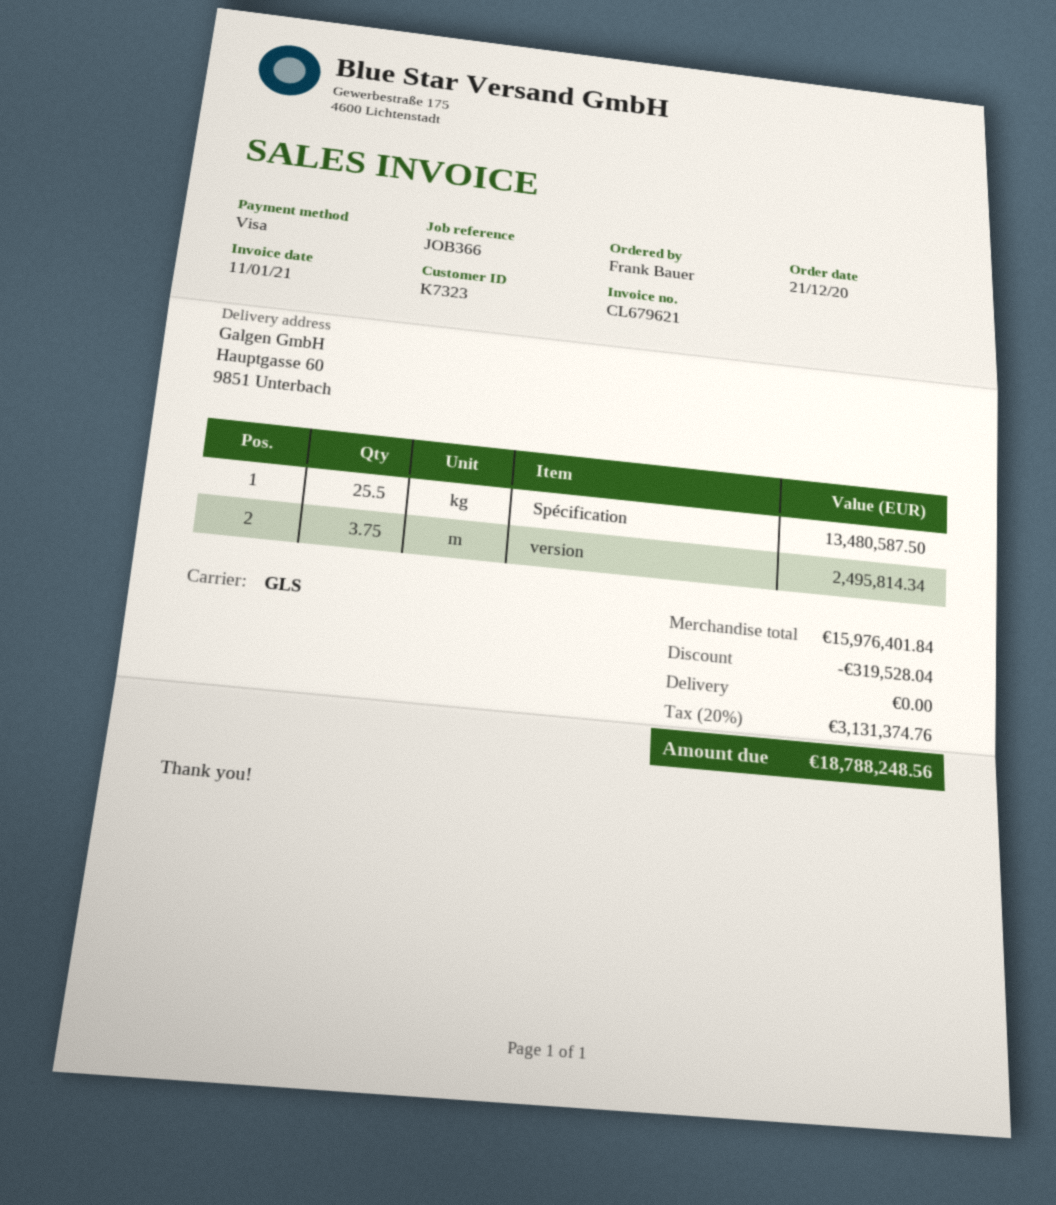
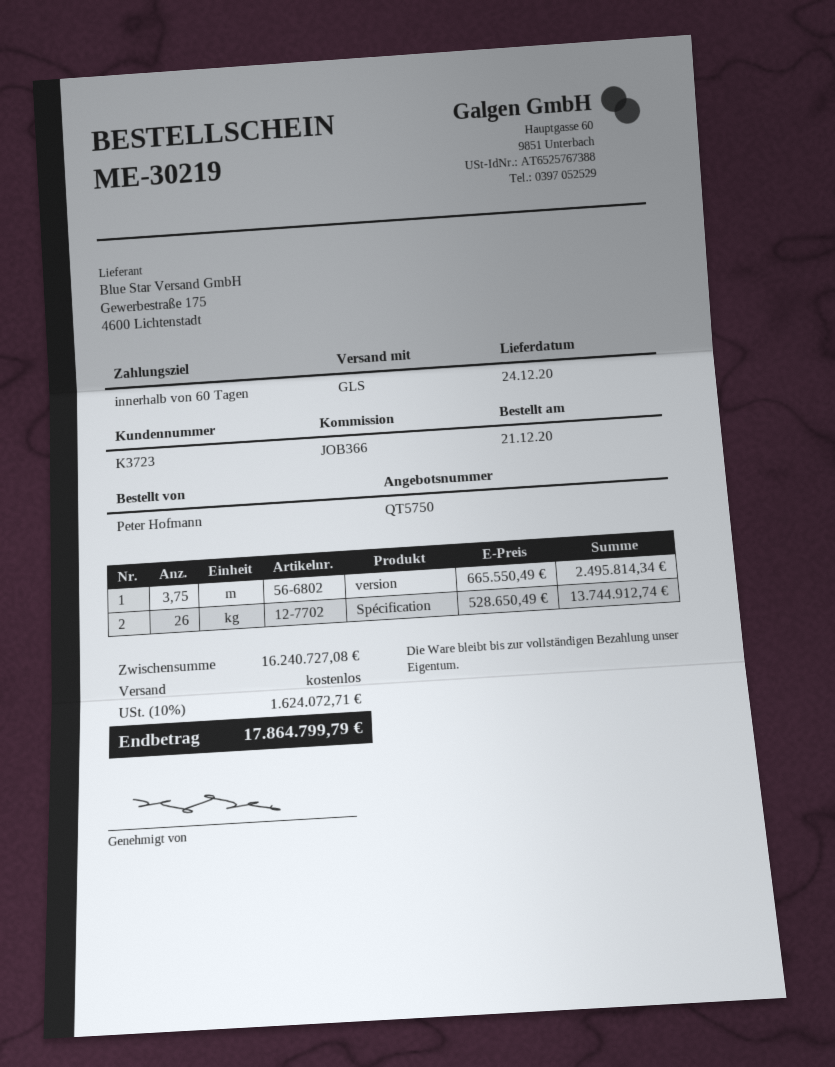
customer number: K7323 -> K3723
ordered by: Frank Bauer -> Peter Hofmann
Spécification: 25.5 for 13480587.50 -> 26 for 13744912.74
subtotal: 15976401.84 -> 16240727.08
discount: 319528.04 -> none
tax: 20% = 3131374.76 -> 10% = 1624072.71
total: 18788248.56 -> 17864799.79

